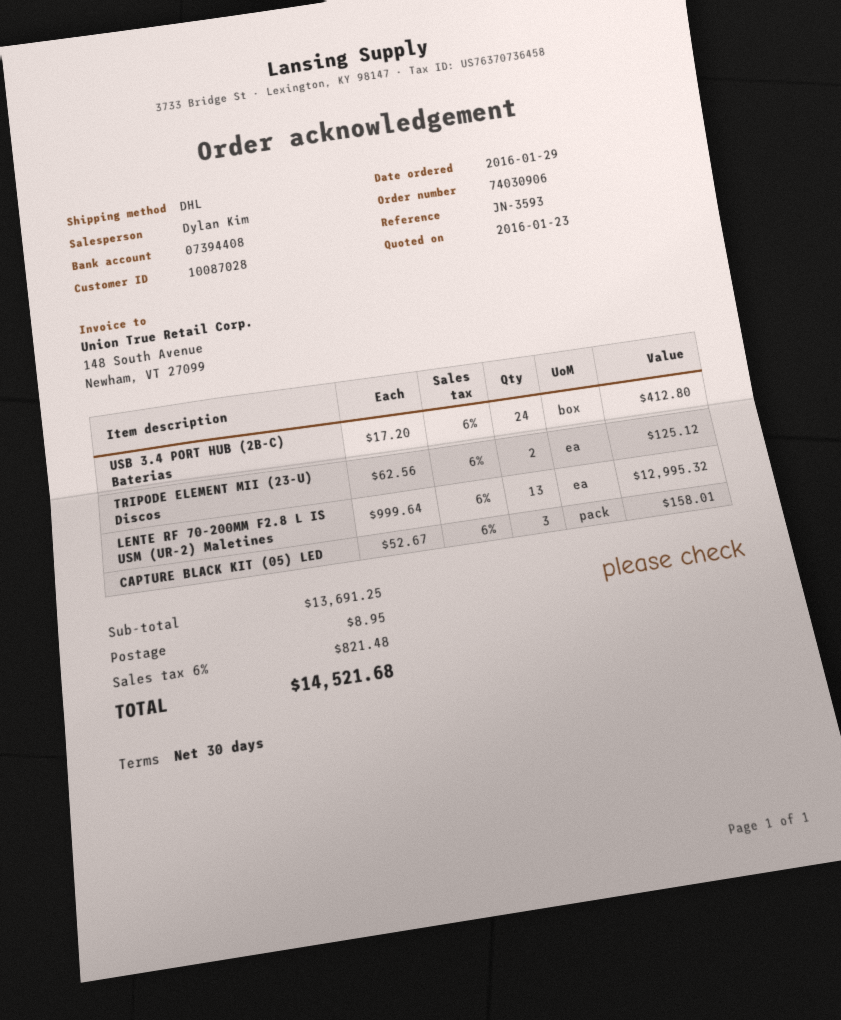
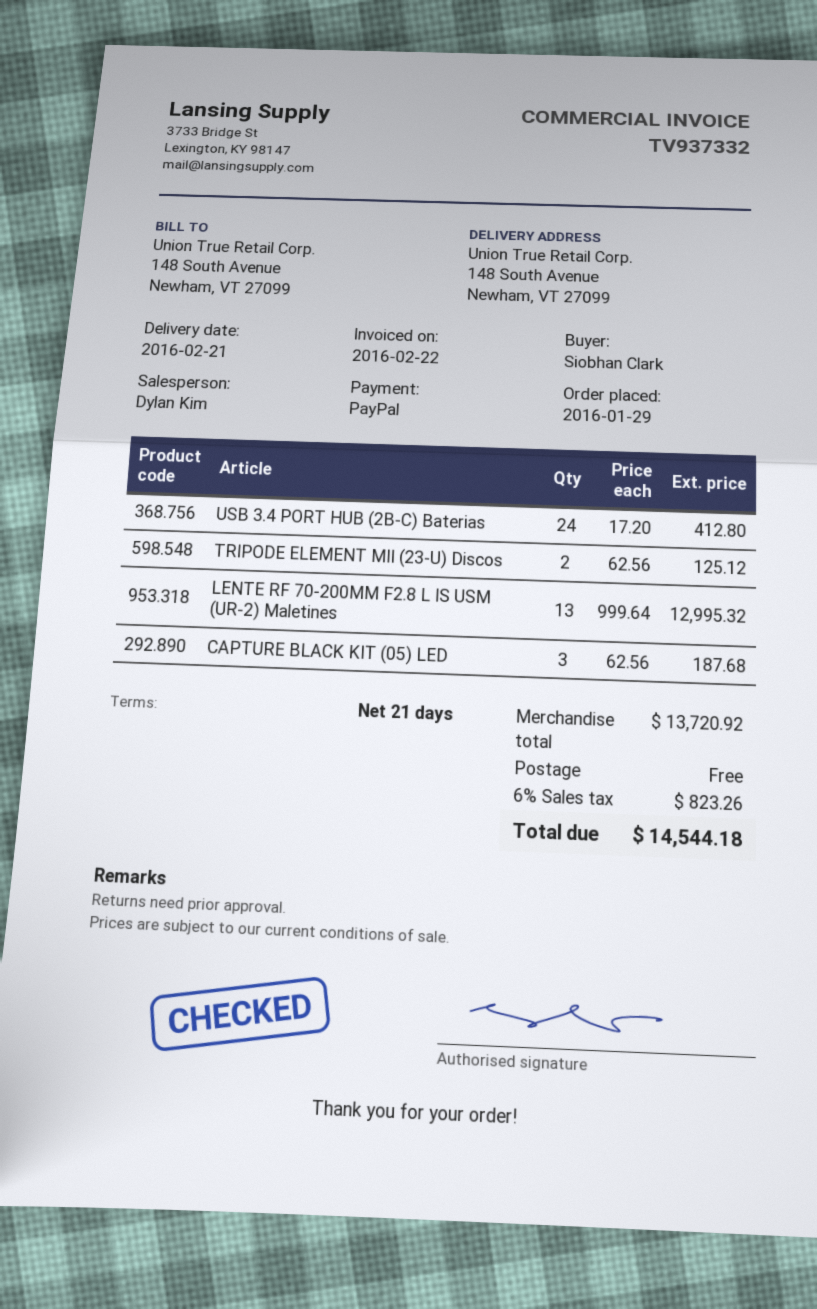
payment terms: 30 days -> 21 days
CAPTURE BLACK KIT (05) LED: 3 x 52.67 = 158.01 -> 3 x 62.56 = 187.68
subtotal: 13691.25 -> 13720.92
shipping: 8.95 -> 0.00
tax: 6% = 821.48 -> 6% = 823.26
total: 14521.68 -> 14544.18

